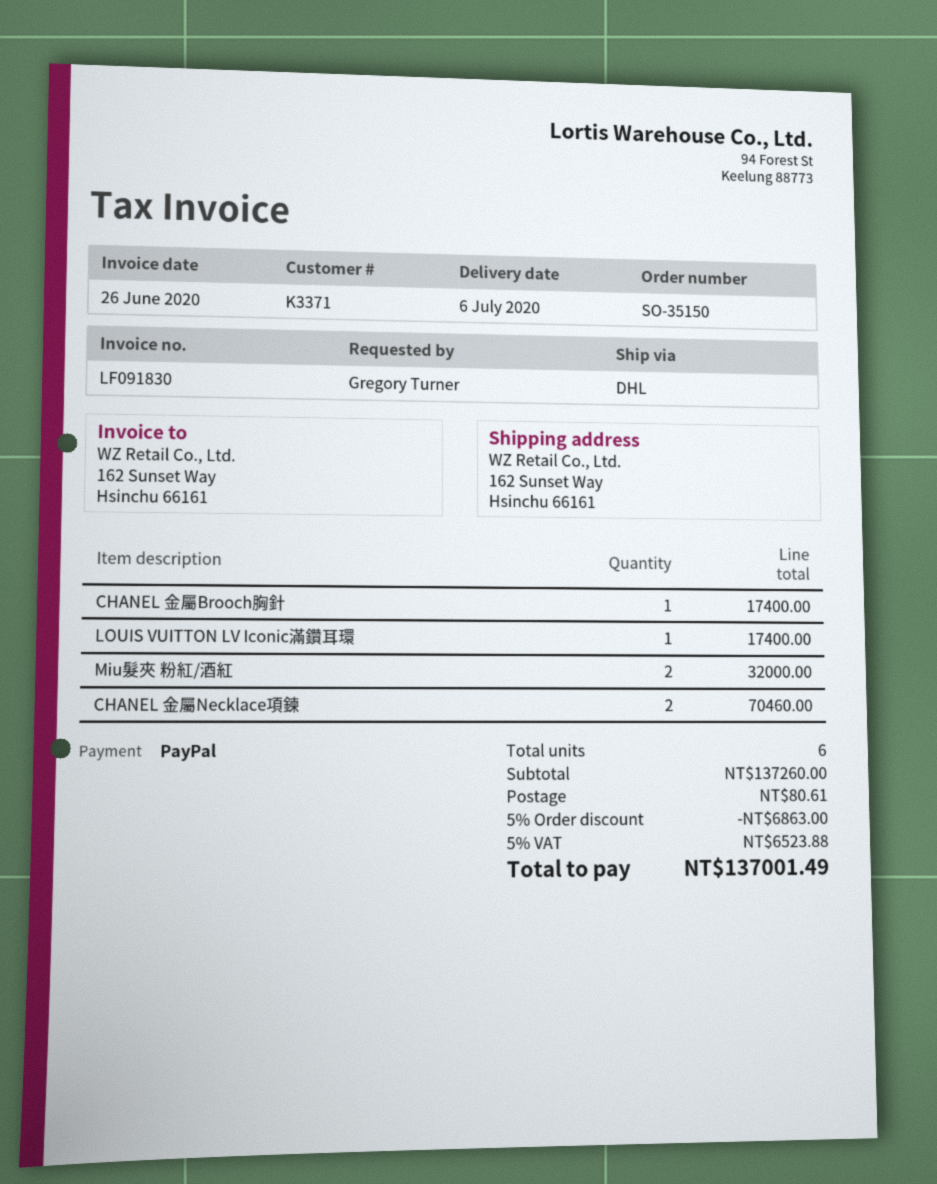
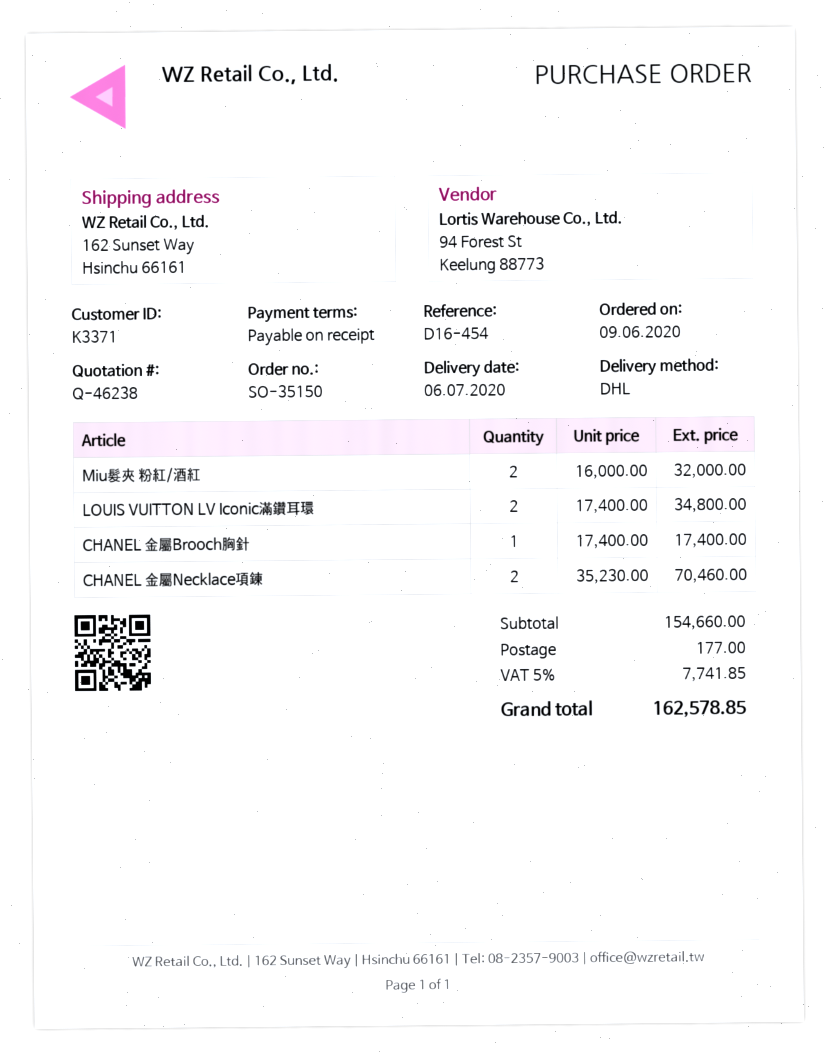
LOUIS VUITTON LV Iconic滿鑽耳環: 1 for 17400.00 -> 2 for 34800.00
subtotal: 137260.00 -> 154660.00
discount: 5% = 6863.00 -> none
shipping: 80.61 -> 177.00
tax: 5% = 6523.88 -> 5% = 7741.85
total: 137001.49 -> 162578.85

